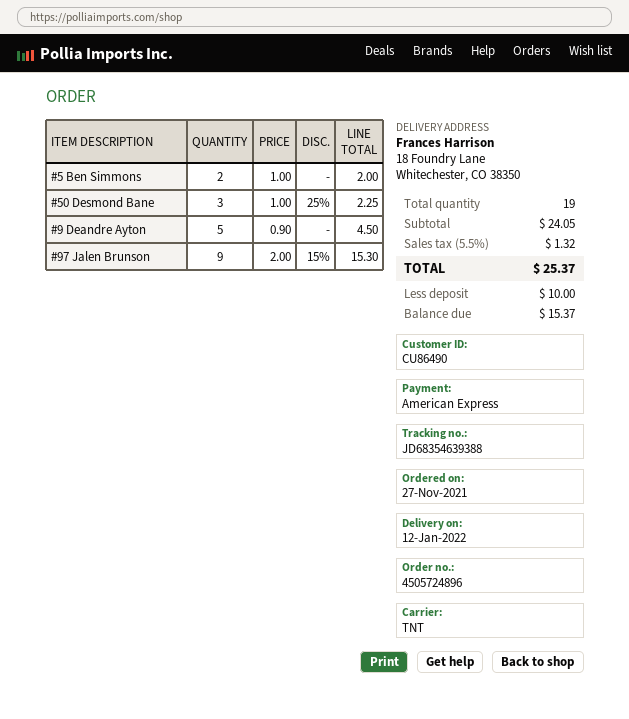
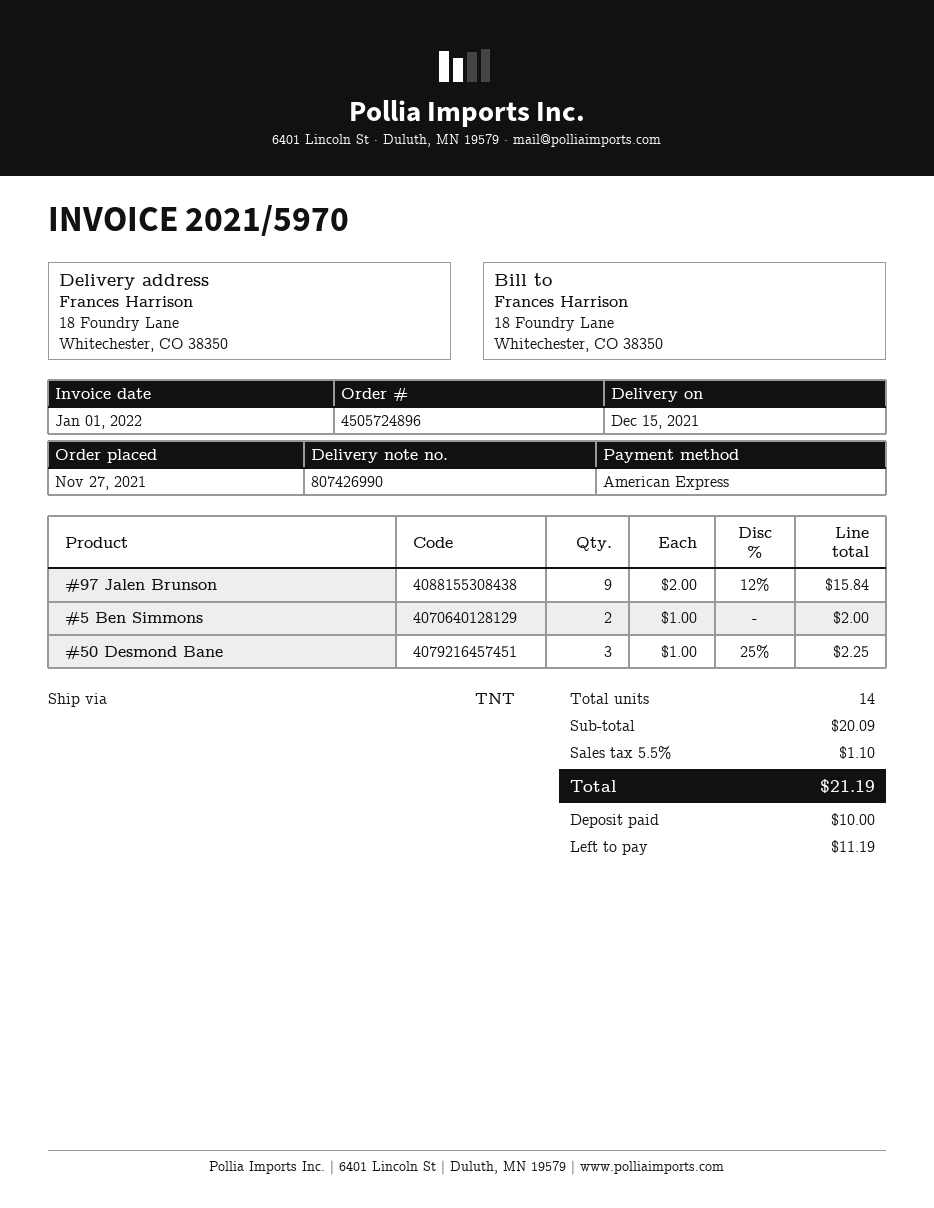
delivery date: 2022-01-12 -> 2021-12-15
#9 Deandre Ayton: 5 x 0.90 = 4.50 -> none
#97 Jalen Brunson: 9 x 2.00 - 15% = 15.30 -> 9 x 2.00 - 12% = 15.84
total quantity: 19 -> 14
subtotal: 24.05 -> 20.09
tax: 5.5% = 1.32 -> 5.5% = 1.10
total: 25.37 -> 21.19
balance: 15.37 -> 11.19

